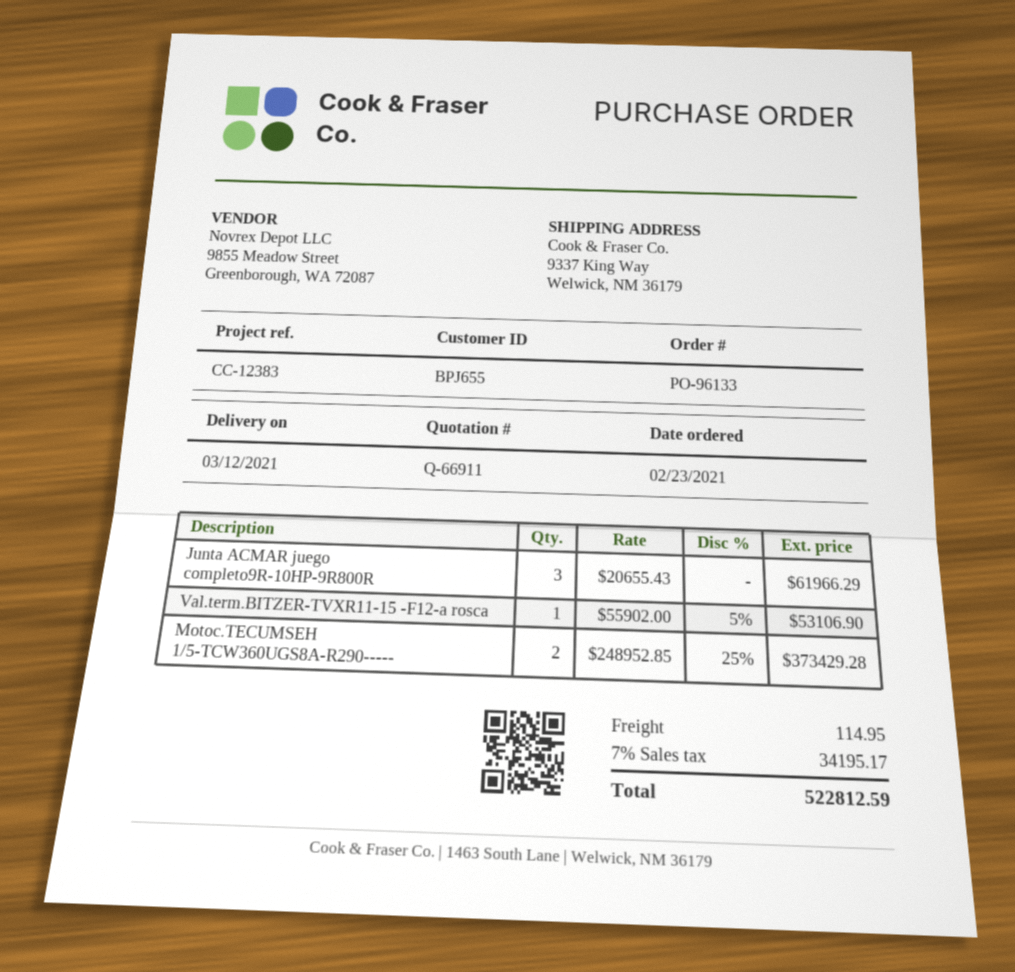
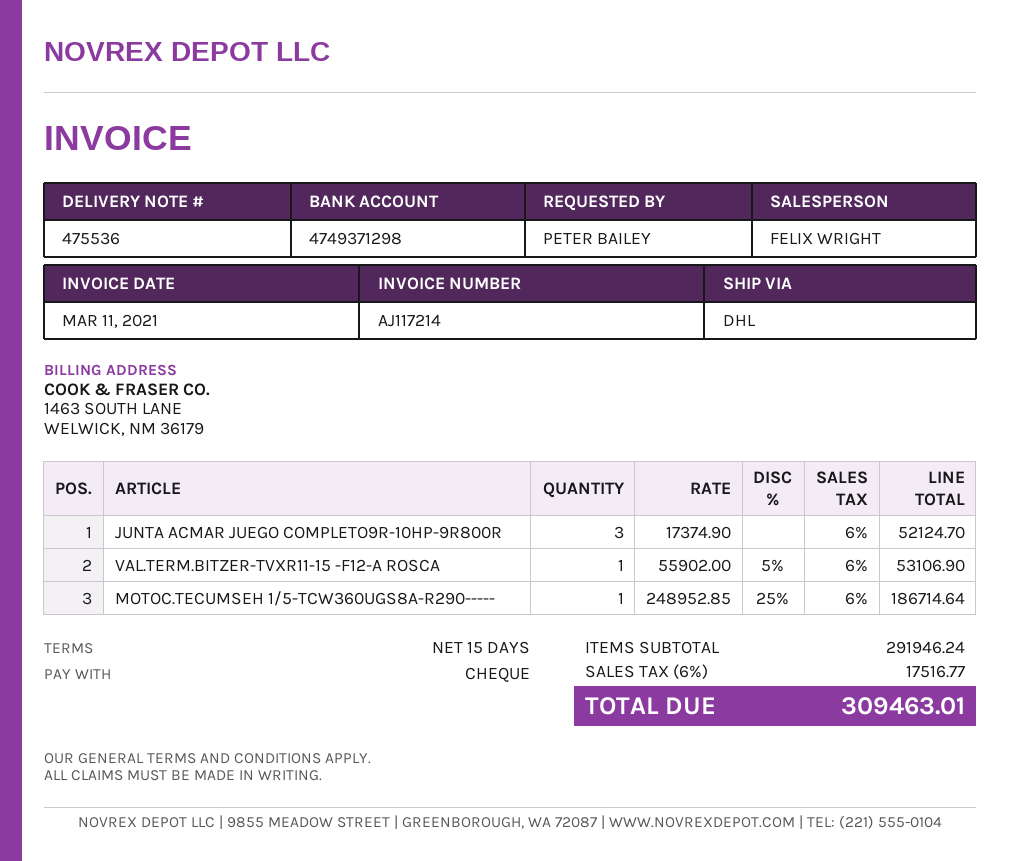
Junta ACMAR juego completo9R-10HP-9R800R: 3 x 20655.43 = 61966.29 -> 3 x 17374.90 = 52124.70
Motoc.TECUMSEH 1/5-TCW360UGS8A-R290-----: 2 x 248952.85 - 25% = 373429.28 -> 1 x 248952.85 - 25% = 186714.64
shipping: 114.95 -> none
tax: 7% = 34195.17 -> 6% = 17516.77
total: 522812.59 -> 309463.01

